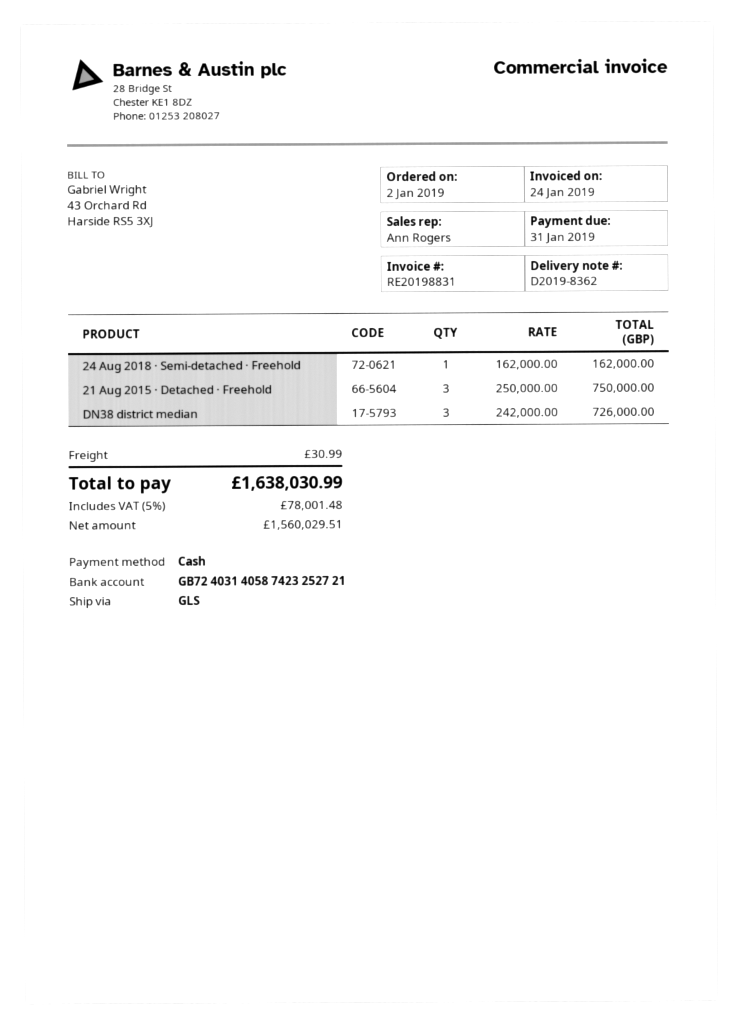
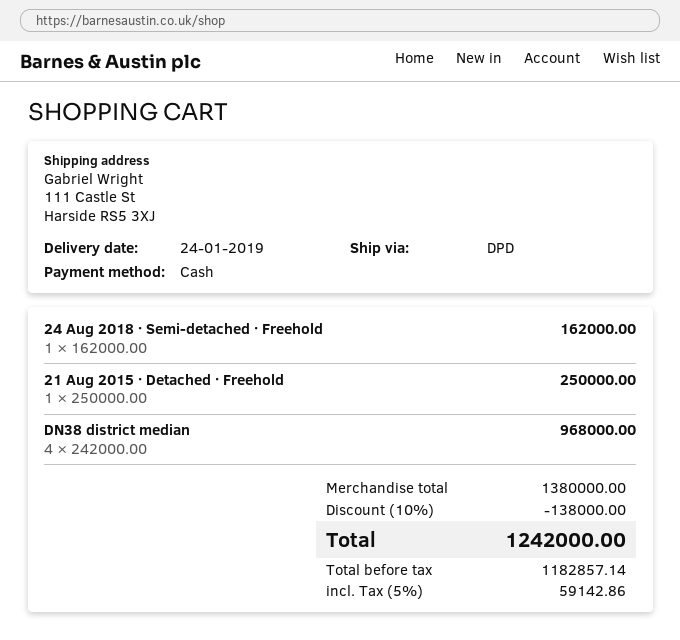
shipping method: GLS -> DPD
21 Aug 2015 · Detached · Freehold: 3 x 250000.00 = 750000.00 -> 1 x 250000.00 = 250000.00
DN38 district median: 3 x 242000.00 = 726000.00 -> 4 x 242000.00 = 968000.00
discount: none -> 10% = 138000.00
shipping: 30.99 -> none
net: 1560029.51 -> 1182857.14
tax: 5% = 78001.48 -> 5% = 59142.86
total: 1638030.99 -> 1242000.00

